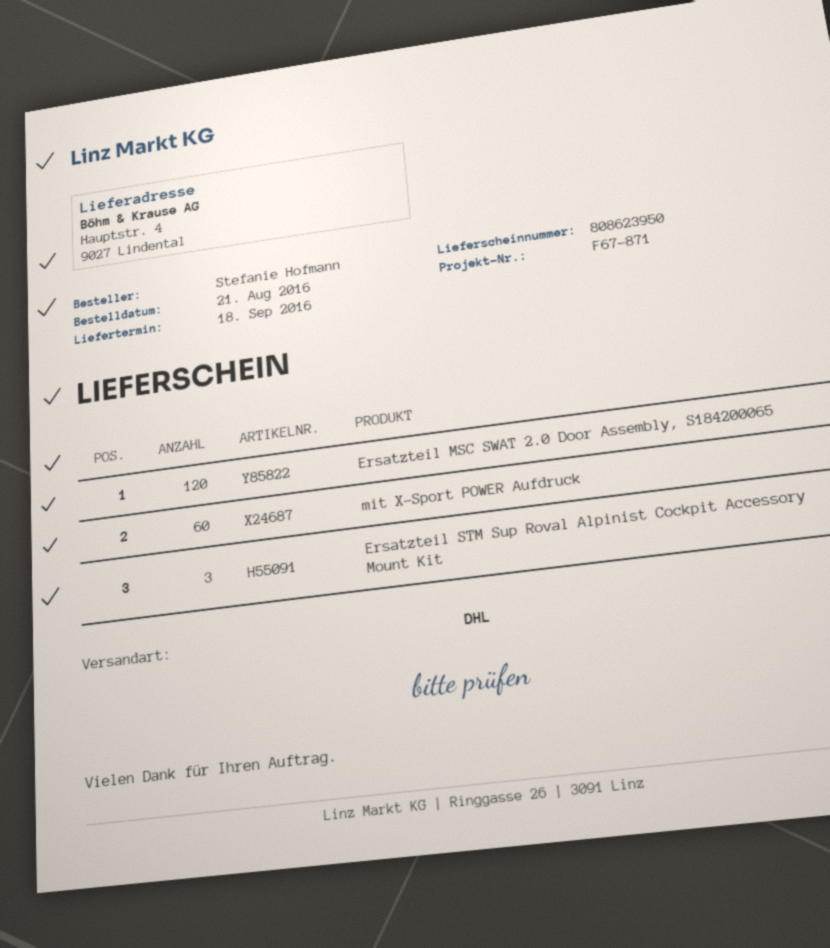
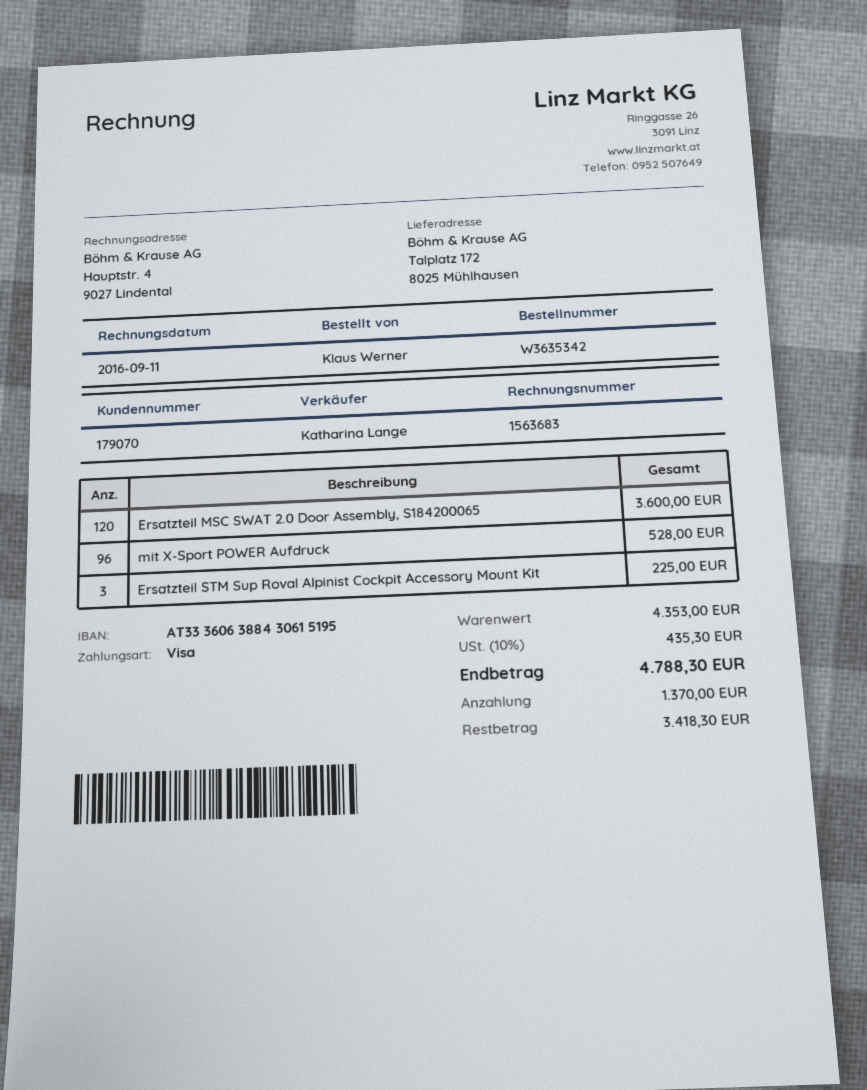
ordered by: Stefanie Hofmann -> Klaus Werner
ship to: Hauptstr. 4, 9027 Lindental -> Talplatz 172, 8025 Mühlhausen
mit X-Sport POWER Aufdruck: 60 -> 96

